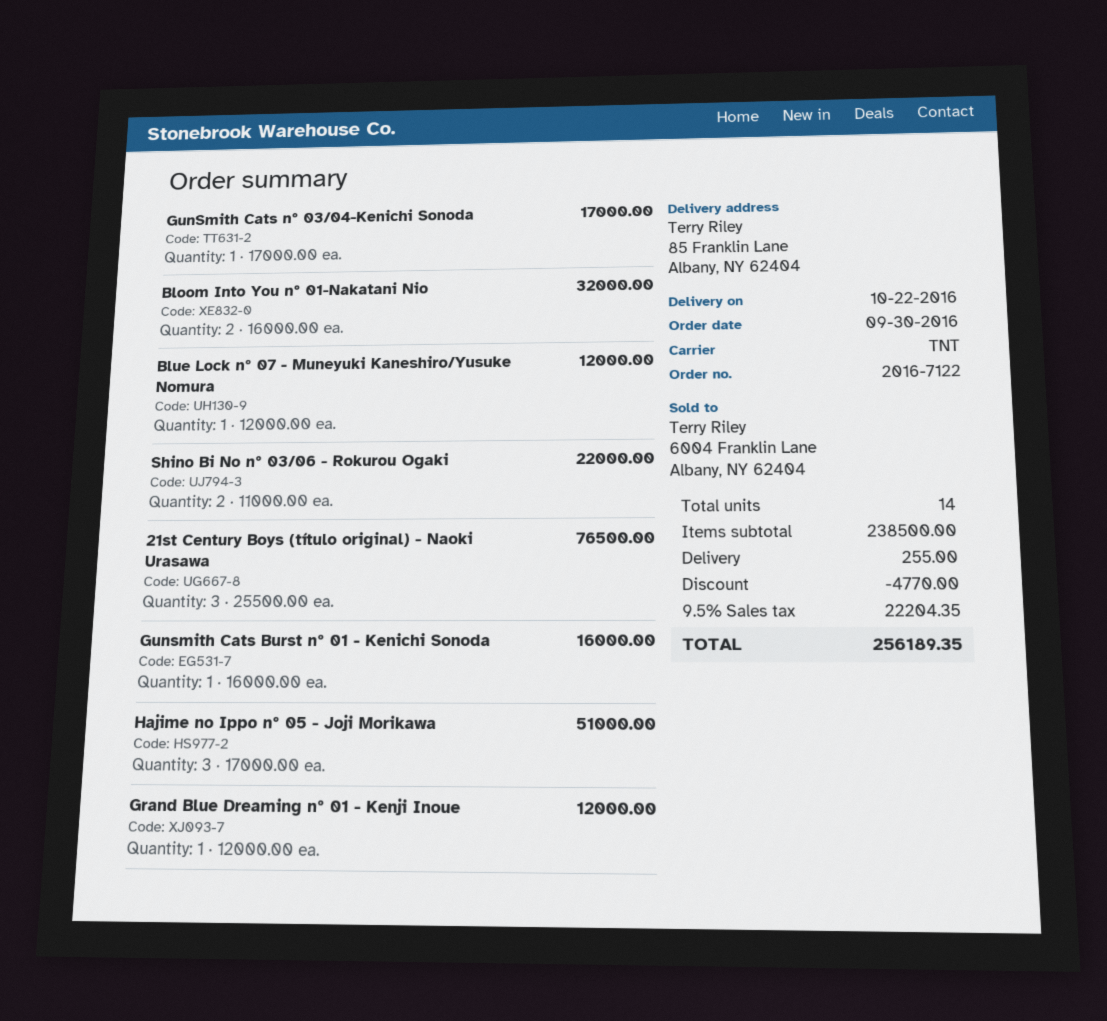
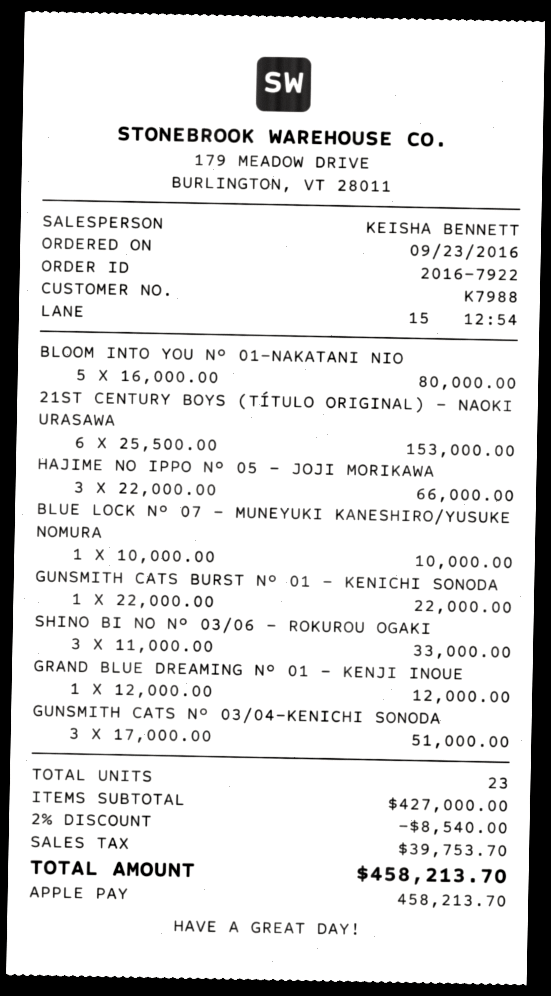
order number: 2016-7122 -> 2016-7922
order date: 2016-09-30 -> 2016-09-23
GunSmith Cats nº 03/04-Kenichi Sonoda: 1 x 17000.00 = 17000.00 -> 3 x 17000.00 = 51000.00
Bloom Into You nº 01-Nakatani Nio: 2 x 16000.00 = 32000.00 -> 5 x 16000.00 = 80000.00
Blue Lock nº 07 - Muneyuki Kaneshiro/Yusuke Nomura: 1 x 12000.00 = 12000.00 -> 1 x 10000.00 = 10000.00
Shino Bi No nº 03/06 - Rokurou Ogaki: 2 x 11000.00 = 22000.00 -> 3 x 11000.00 = 33000.00
21st Century Boys (título original) - Naoki Urasawa: 3 x 25500.00 = 76500.00 -> 6 x 25500.00 = 153000.00
Gunsmith Cats Burst nº 01 - Kenichi Sonoda: 1 x 16000.00 = 16000.00 -> 1 x 22000.00 = 22000.00
Hajime no Ippo nº 05 - Joji Morikawa: 3 x 17000.00 = 51000.00 -> 3 x 22000.00 = 66000.00
total quantity: 14 -> 23
subtotal: 238500.00 -> 427000.00
discount: 4770.00 -> 8540.00
shipping: 255.00 -> none
tax: 22204.35 -> 39753.70
total: 256189.35 -> 458213.70

